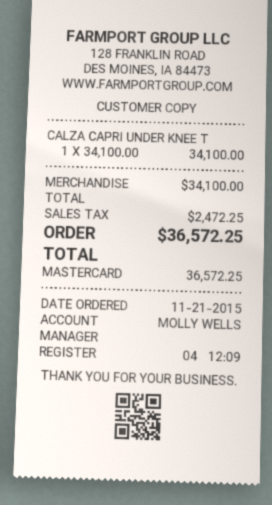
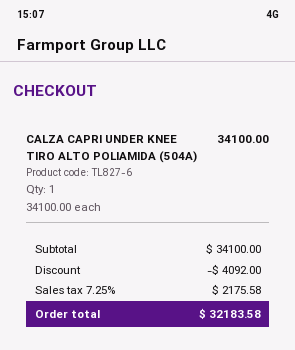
discount: none -> 4092.00
tax: 2472.25 -> 2175.58
total: 36572.25 -> 32183.58

